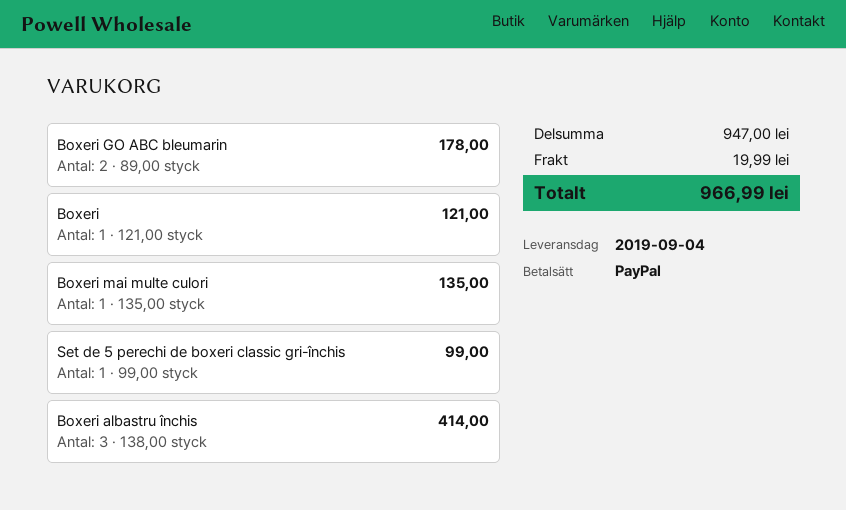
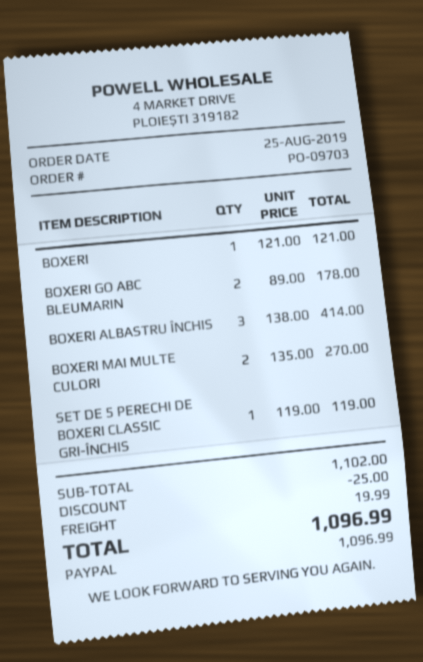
Boxeri mai multe culori: 1 x 135.00 = 135.00 -> 2 x 135.00 = 270.00
Set de 5 perechi de boxeri classic gri-închis: 1 x 99.00 = 99.00 -> 1 x 119.00 = 119.00
subtotal: 947.00 -> 1102.00
discount: none -> 25.00
total: 966.99 -> 1096.99

